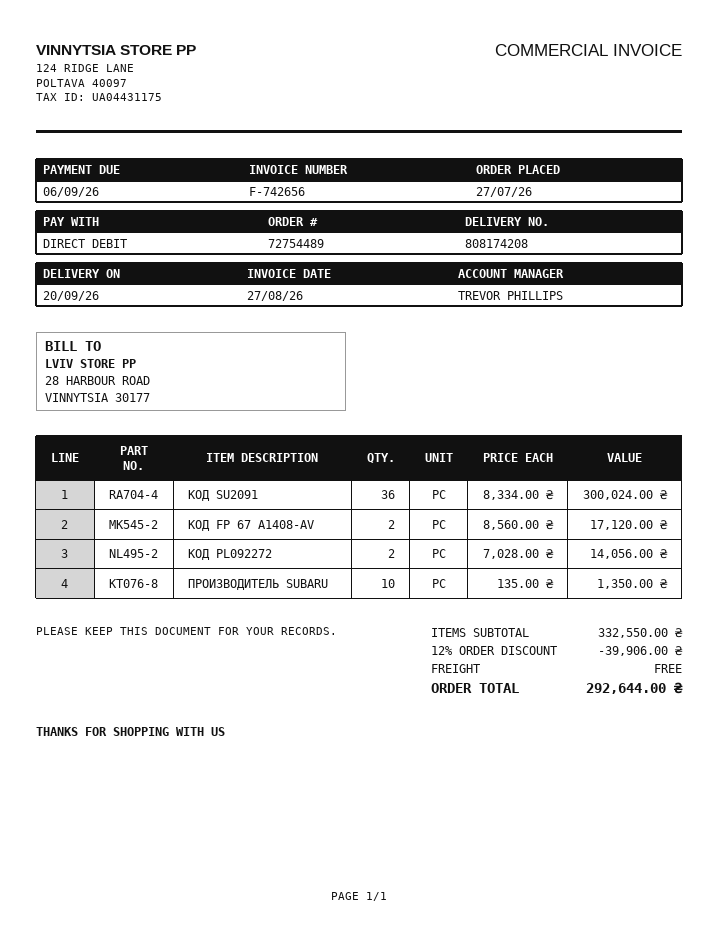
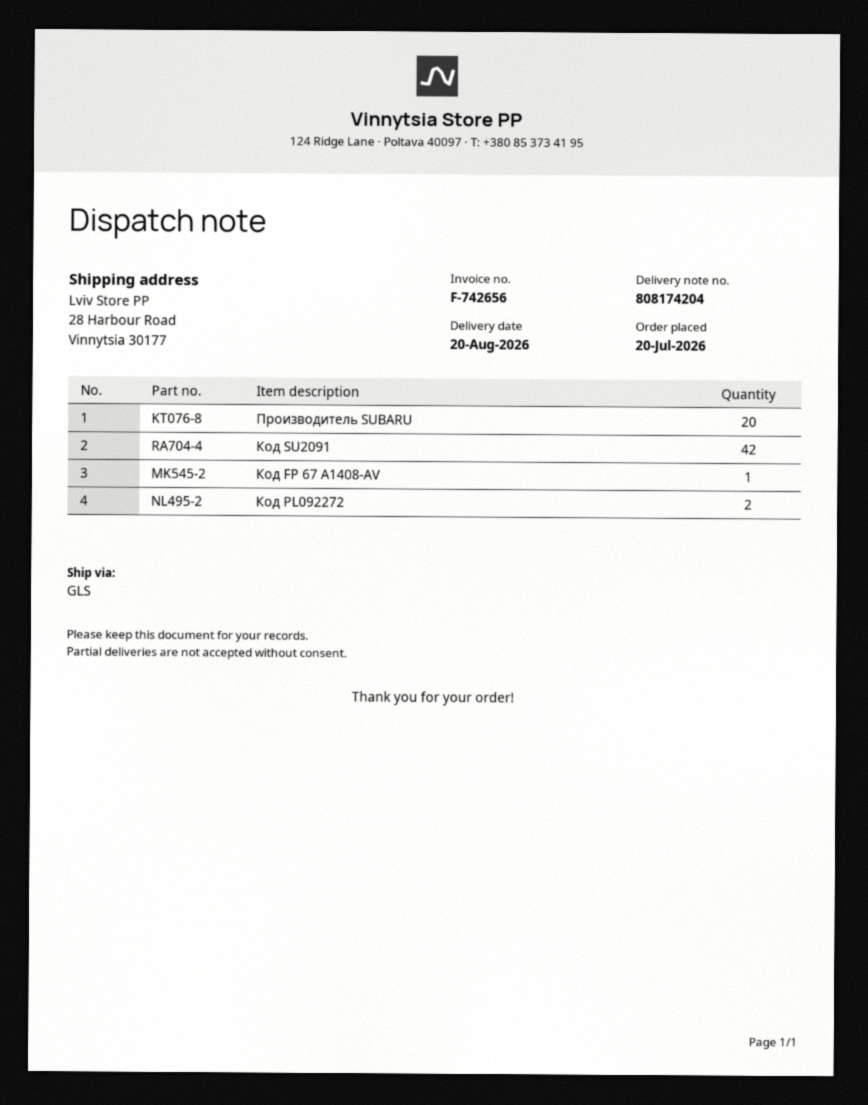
order date: 2026-07-27 -> 2026-07-20
delivery note number: 808174208 -> 808174204
delivery date: 2026-09-20 -> 2026-08-20
КОД SU2091: 36 -> 42
КОД FP 67 A1408-AV: 2 -> 1
ПРОИЗВОДИТЕЛЬ SUBARU: 10 -> 20

